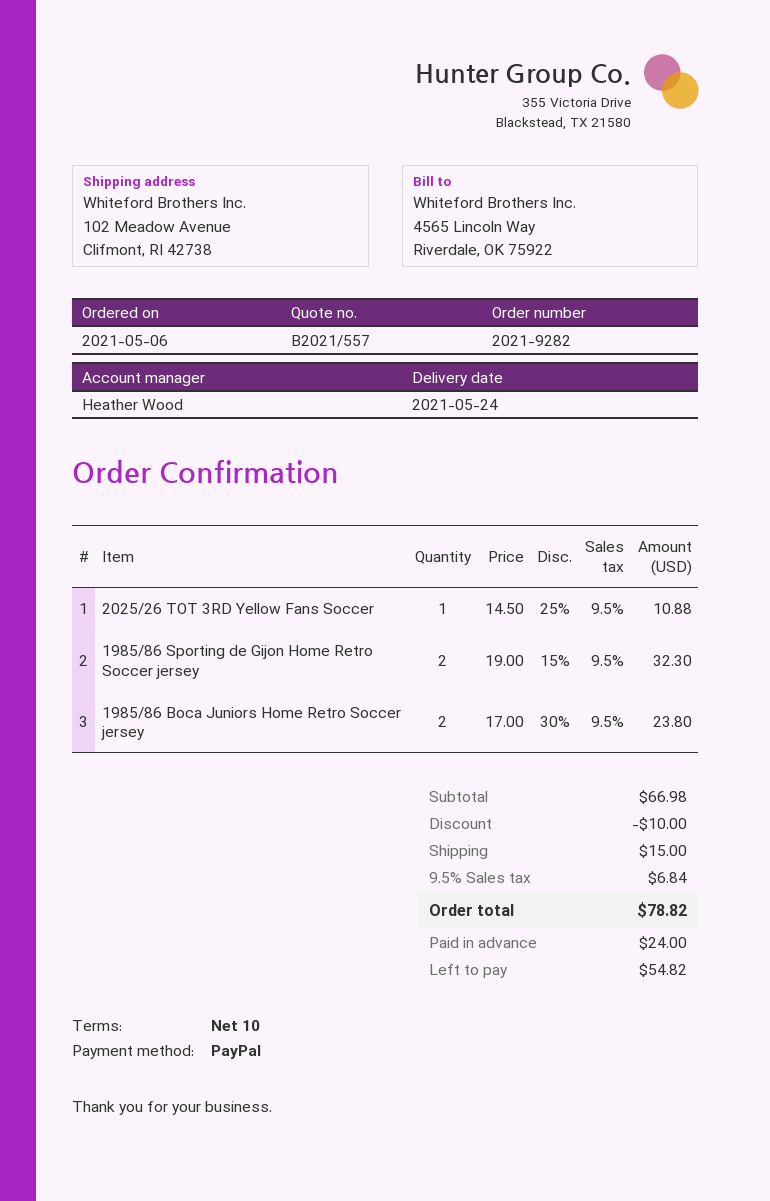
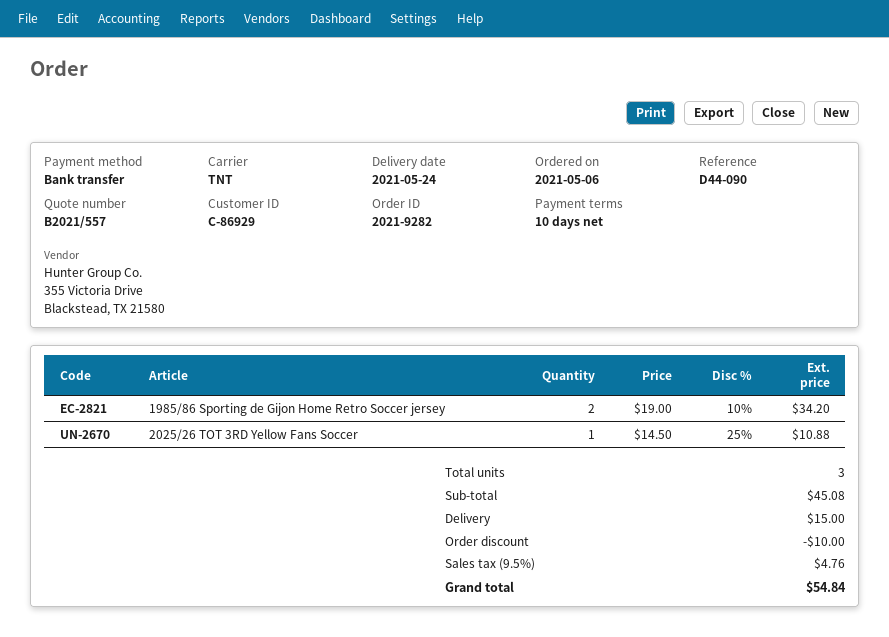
payment method: PayPal -> bank transfer
1985/86 Sporting de Gijon Home Retro Soccer jersey: 2 x 19.00 - 15% = 32.30 -> 2 x 19.00 - 10% = 34.20
1985/86 Boca Juniors Home Retro Soccer jersey: 2 x 17.00 - 30% = 23.80 -> none
subtotal: 66.98 -> 45.08
tax: 9.5% = 6.84 -> 9.5% = 4.76
total: 78.82 -> 54.84

